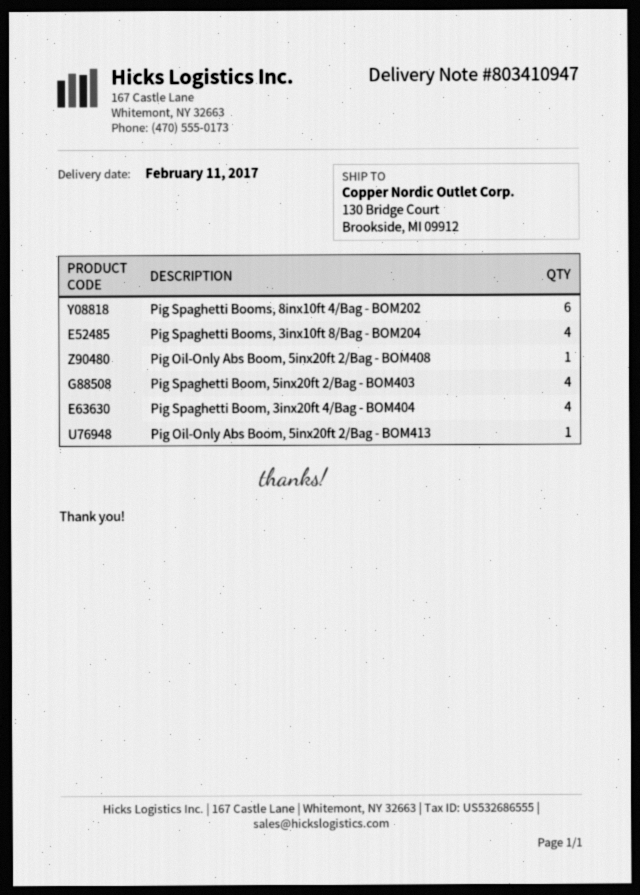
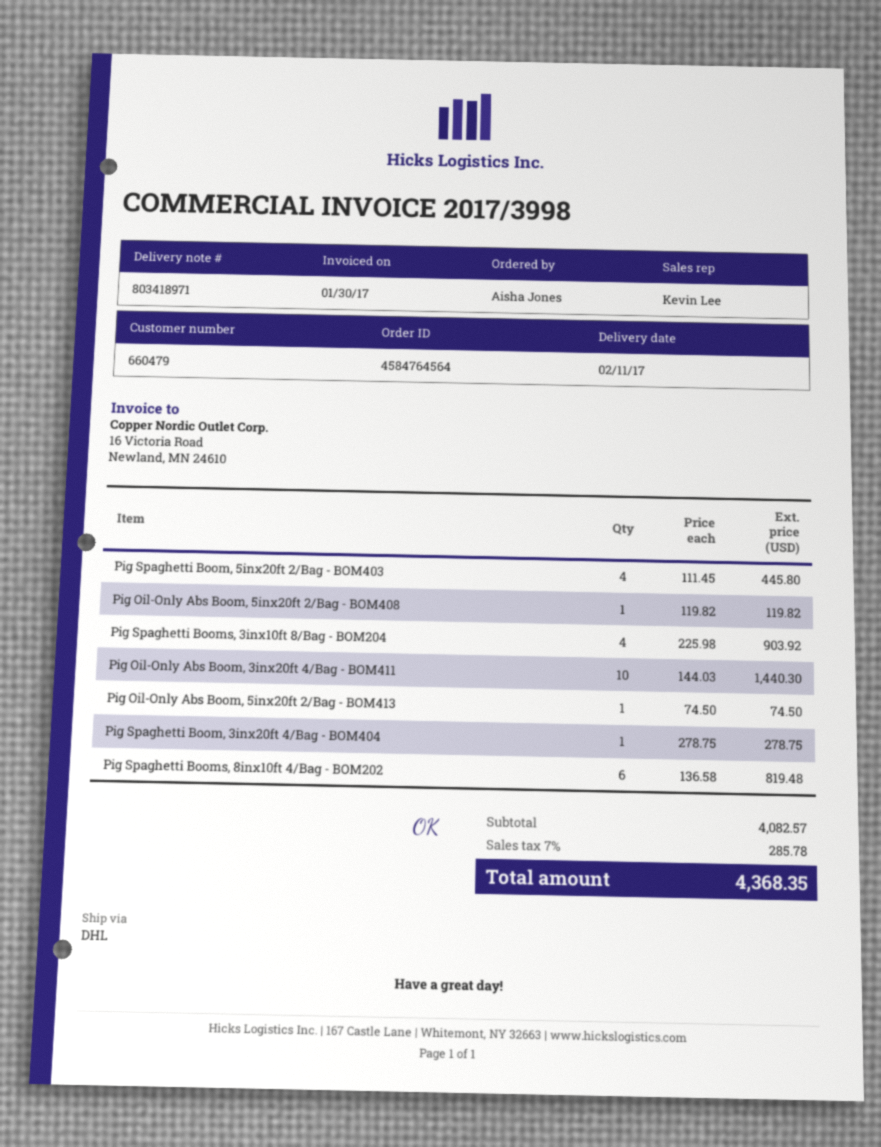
delivery note number: 803410947 -> 803418971
Pig Spaghetti Boom, 3inx20ft 4/Bag - BOM404: 4 -> 1
Pig Oil-Only Abs Boom, 3inx20ft 4/Bag - BOM411: none -> 10

